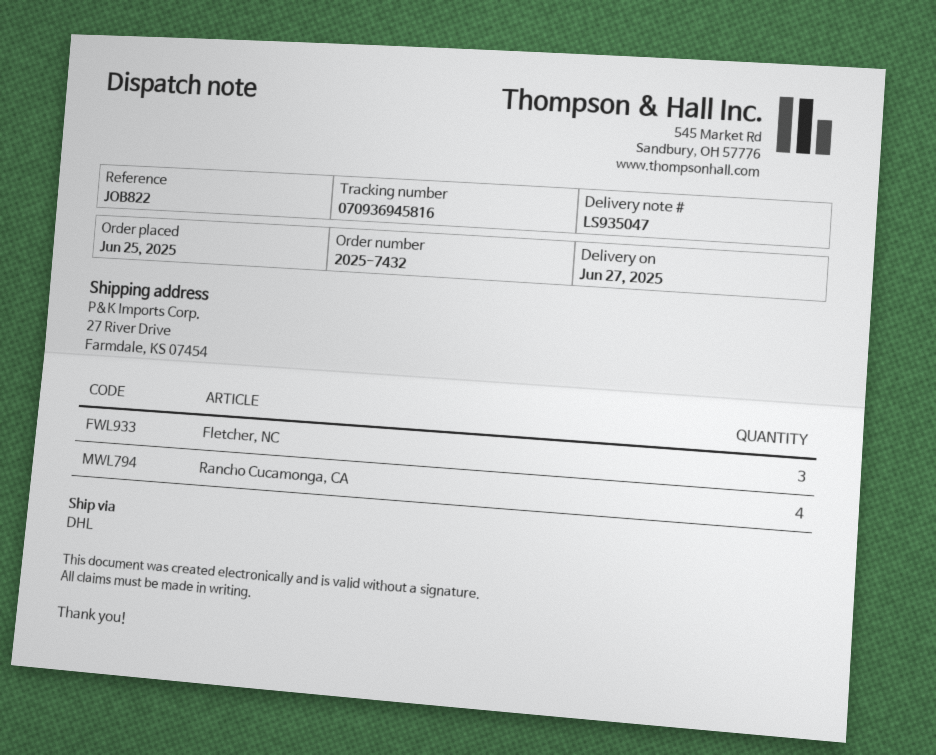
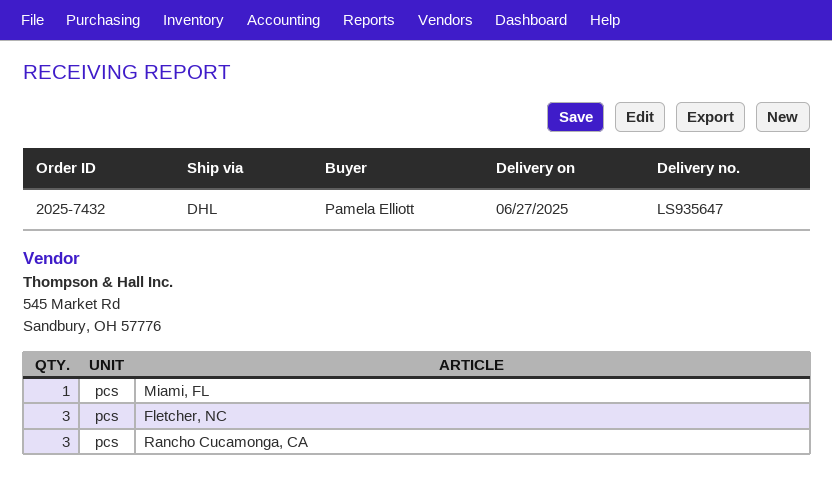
delivery note number: LS935047 -> LS935647
Rancho Cucamonga, CA: 4 -> 3
Miami, FL: none -> 1

